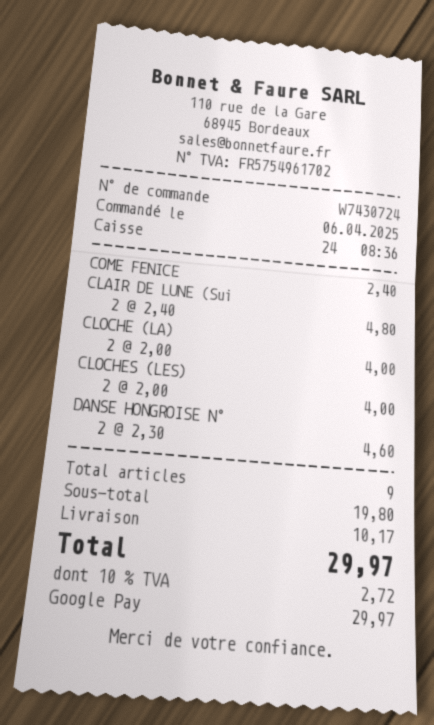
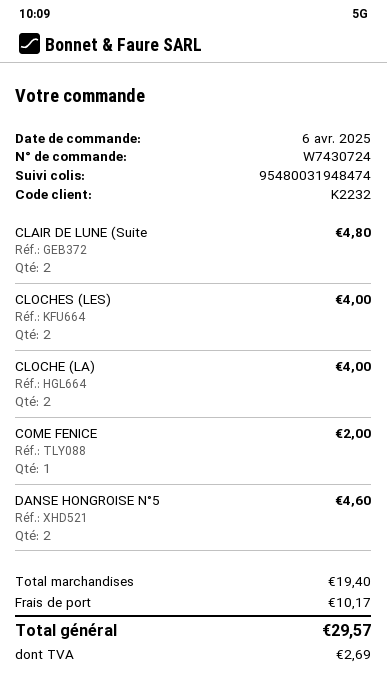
COME FENICE: 1 for 2.40 -> 1 for 2.00
subtotal: 19.80 -> 19.40
tax: 2.72 -> 2.69
total: 29.97 -> 29.57

